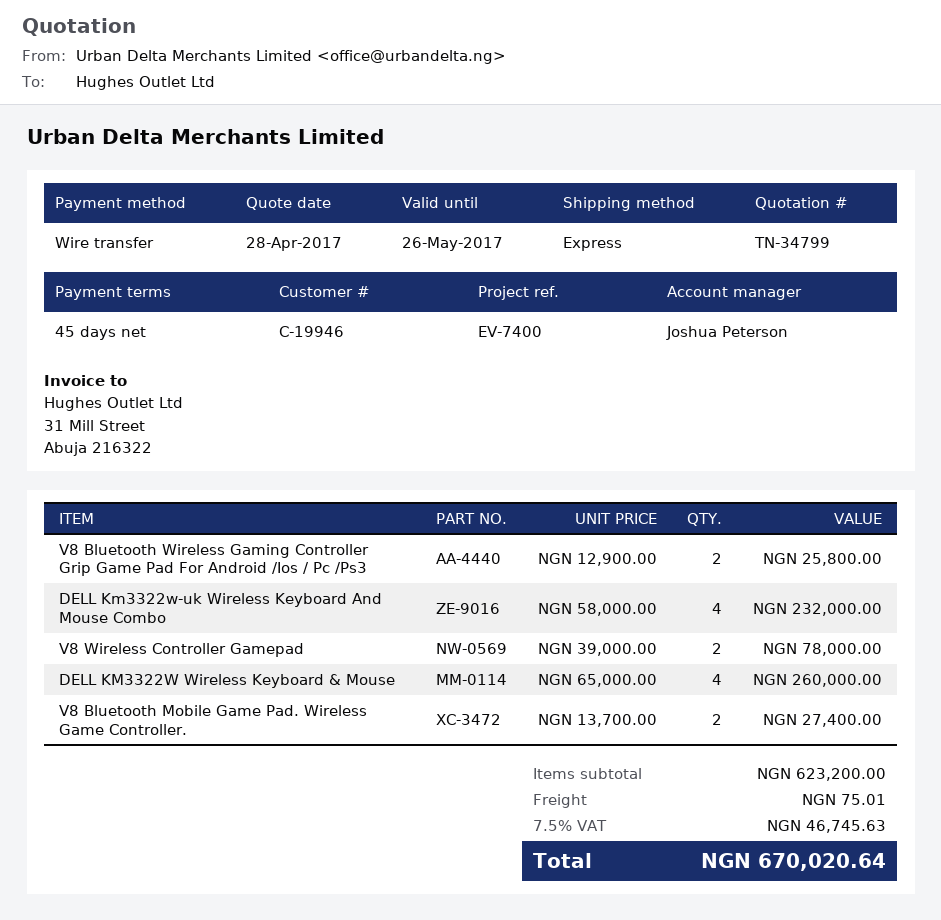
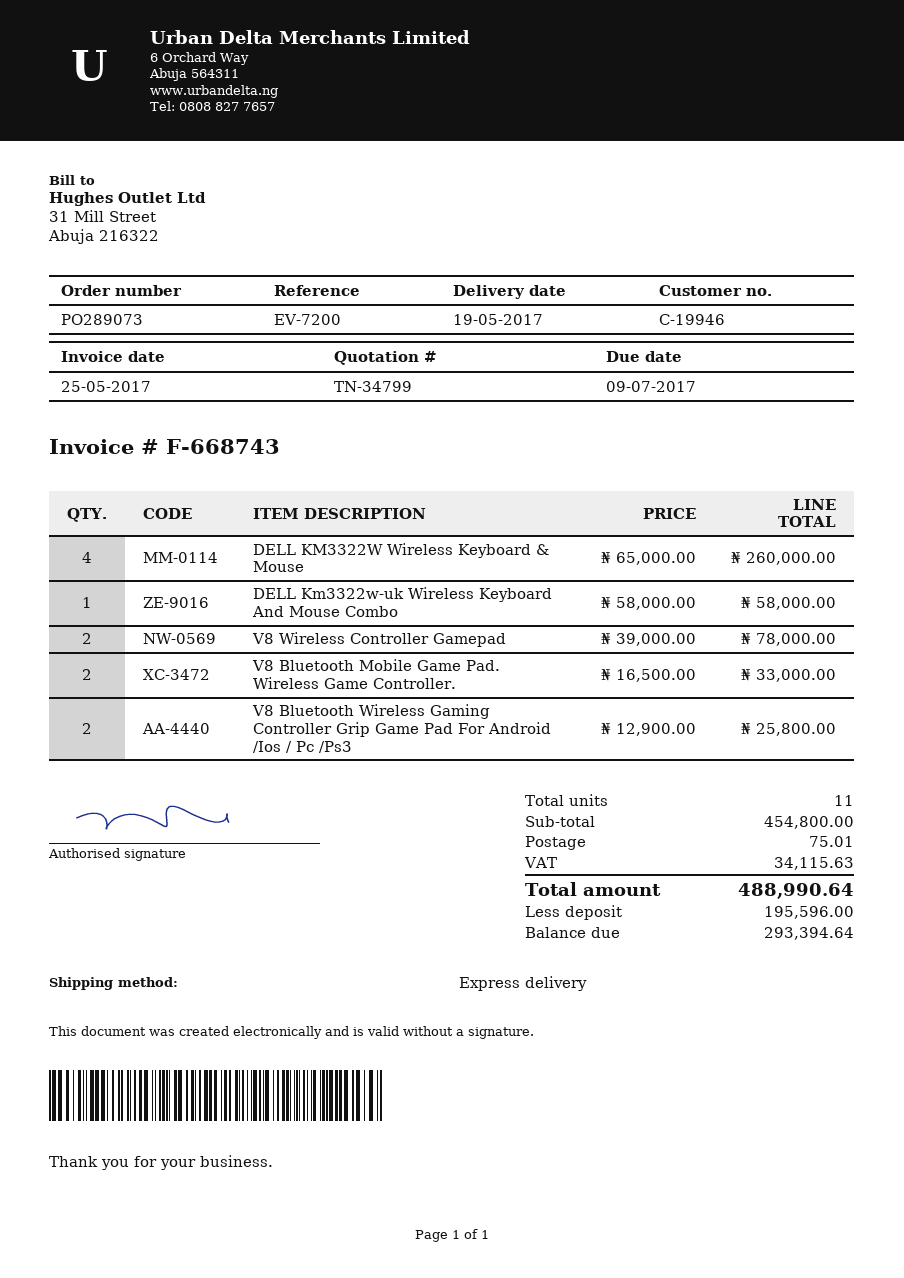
reference: EV-7400 -> EV-7200
DELL Km3322w-uk Wireless Keyboard And Mouse Combo: 4 x 58000.00 = 232000.00 -> 1 x 58000.00 = 58000.00
V8 Bluetooth Mobile Game Pad. Wireless Game Controller.: 2 x 13700.00 = 27400.00 -> 2 x 16500.00 = 33000.00
subtotal: 623200.00 -> 454800.00
tax: 46745.63 -> 34115.63
total: 670020.64 -> 488990.64

